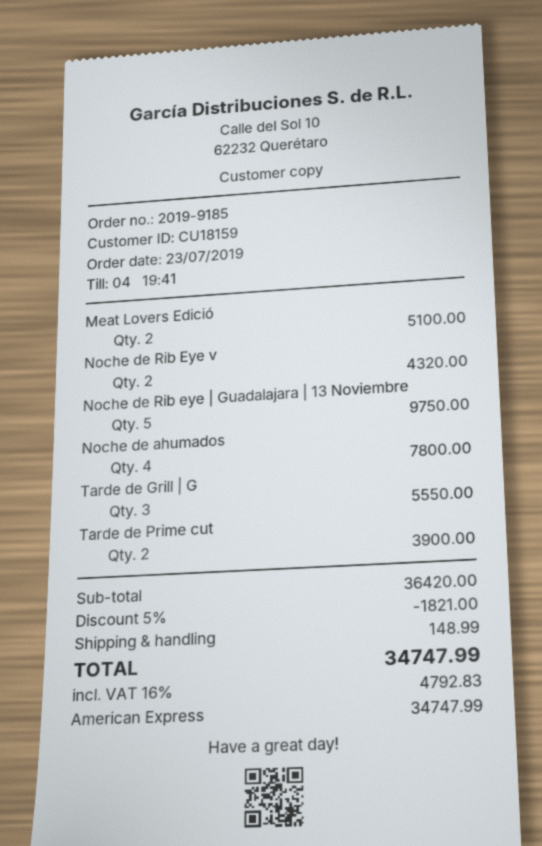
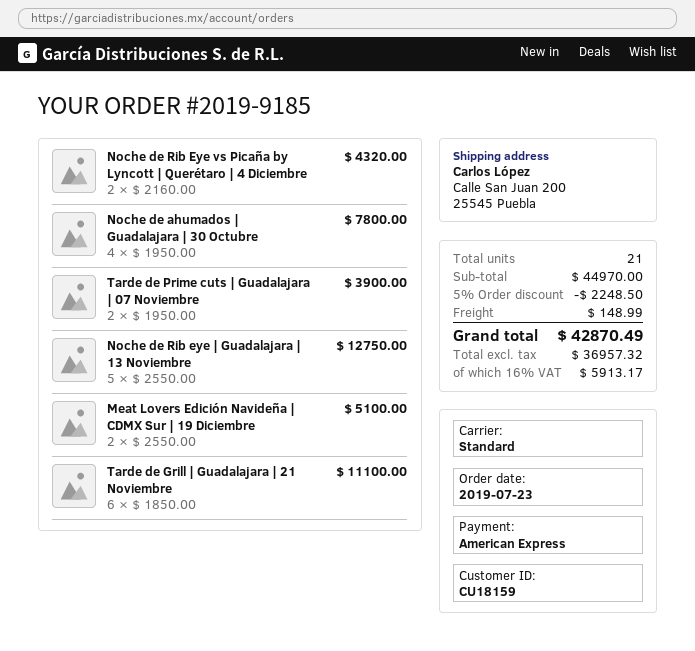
Noche de Rib eye | Guadalajara | 13 Noviembre: 5 for 9750.00 -> 5 for 12750.00
Tarde de Grill | G: 3 for 5550.00 -> 6 for 11100.00
subtotal: 36420.00 -> 44970.00
discount: 5% = 1821.00 -> 5% = 2248.50
tax: 16% = 4792.83 -> 16% = 5913.17
total: 34747.99 -> 42870.49

